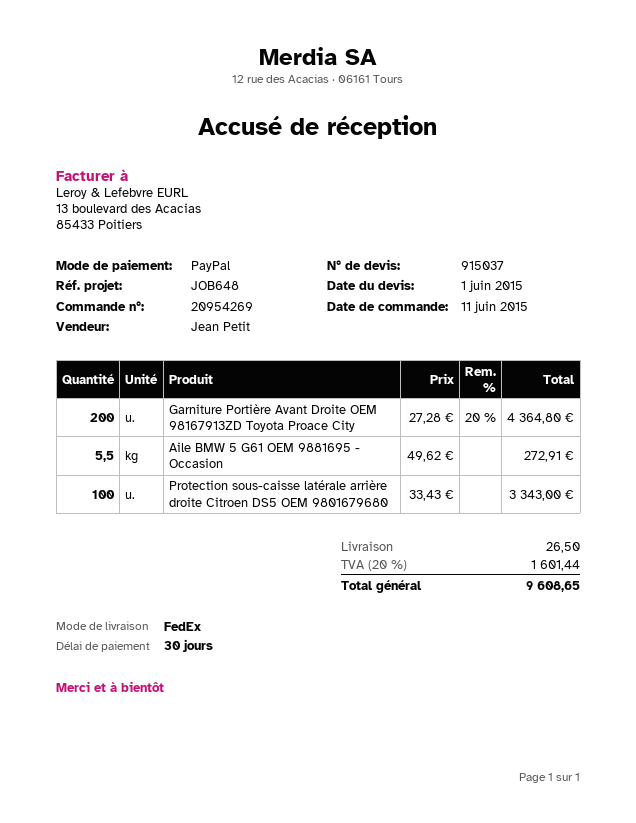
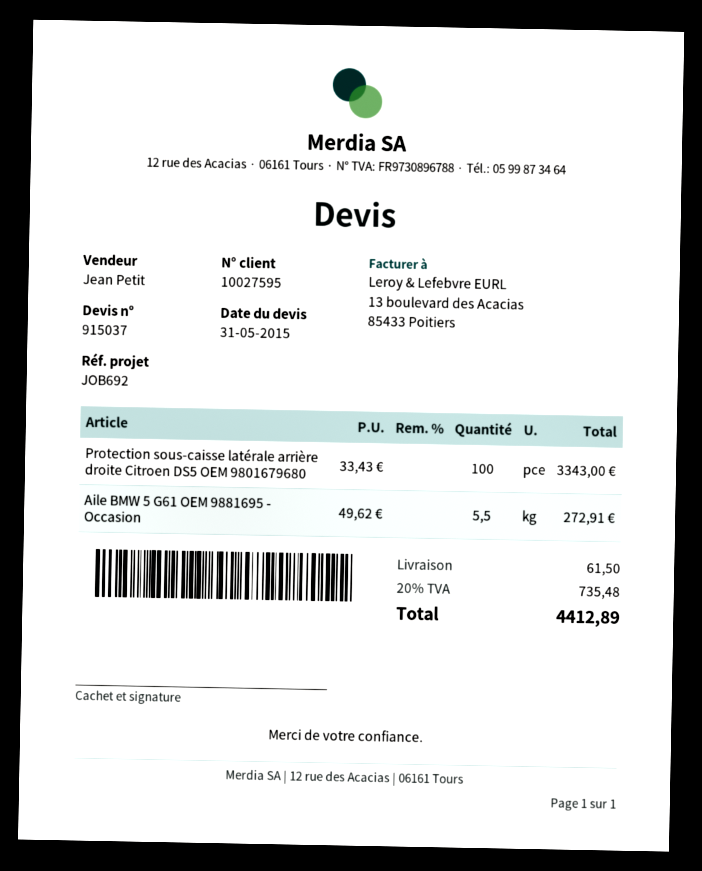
quote date: 2015-06-01 -> 2015-05-31
reference: JOB648 -> JOB692
Garniture Portière Avant Droite OEM 98167913ZD Toyota Proace City: 200 x 27.28 - 20% = 4364.80 -> none
shipping: 26.50 -> 61.50
tax: 20% = 1601.44 -> 20% = 735.48
total: 9608.65 -> 4412.89

